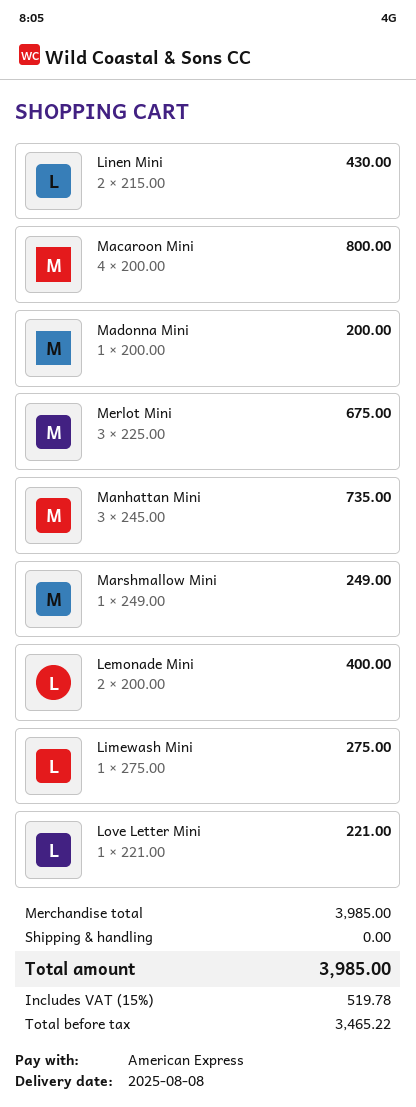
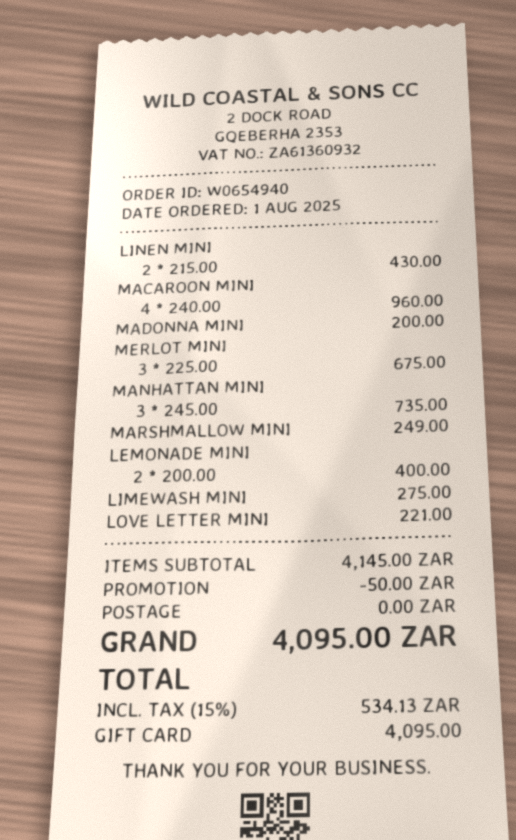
payment method: American Express -> gift card
Macaroon Mini: 4 x 200.00 = 800.00 -> 4 x 240.00 = 960.00
subtotal: 3985.00 -> 4145.00
discount: none -> 50.00
tax: 15% = 519.78 -> 15% = 534.13
total: 3985.00 -> 4095.00

